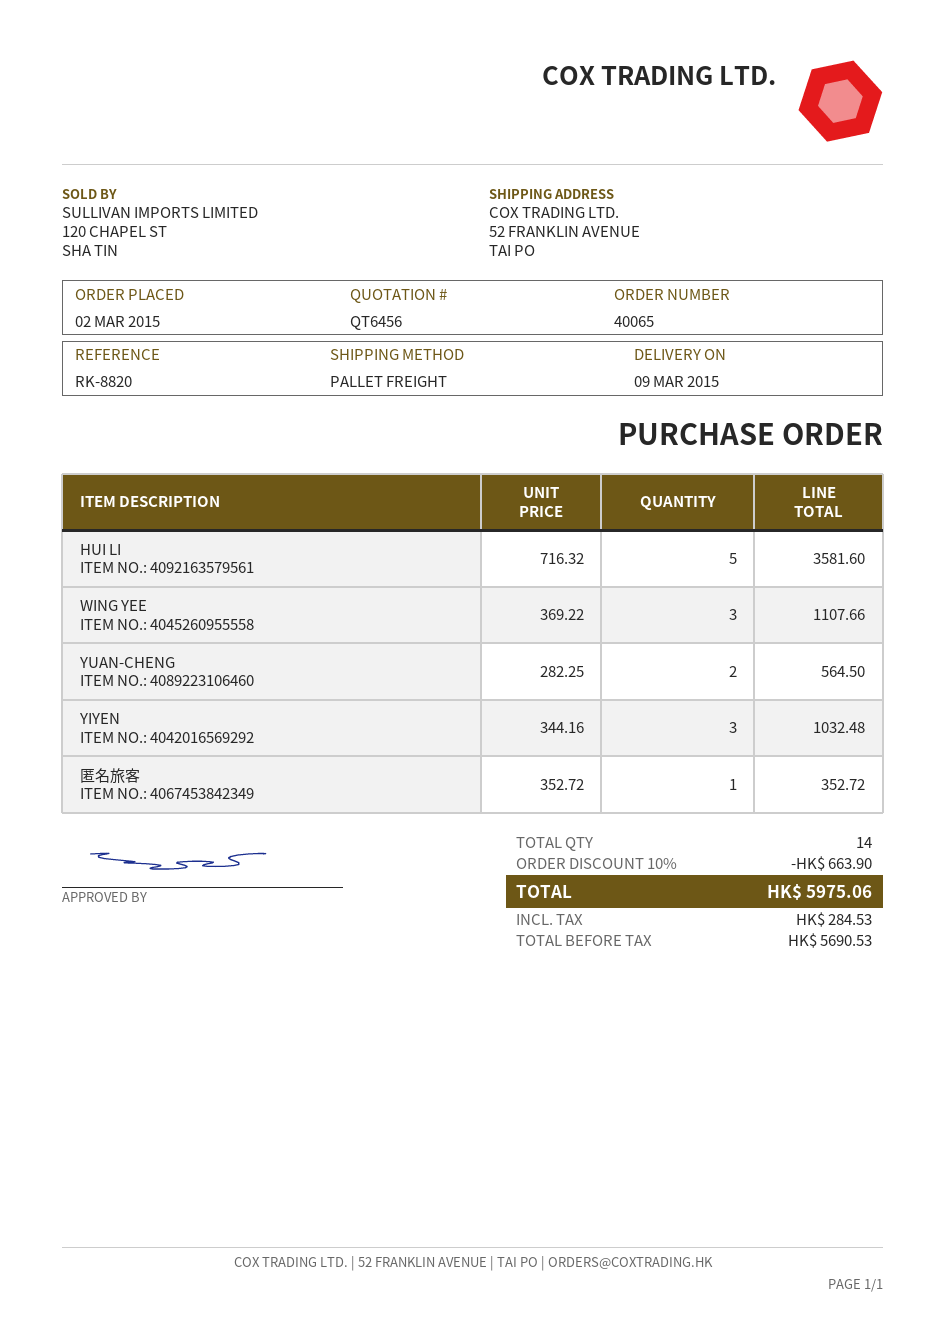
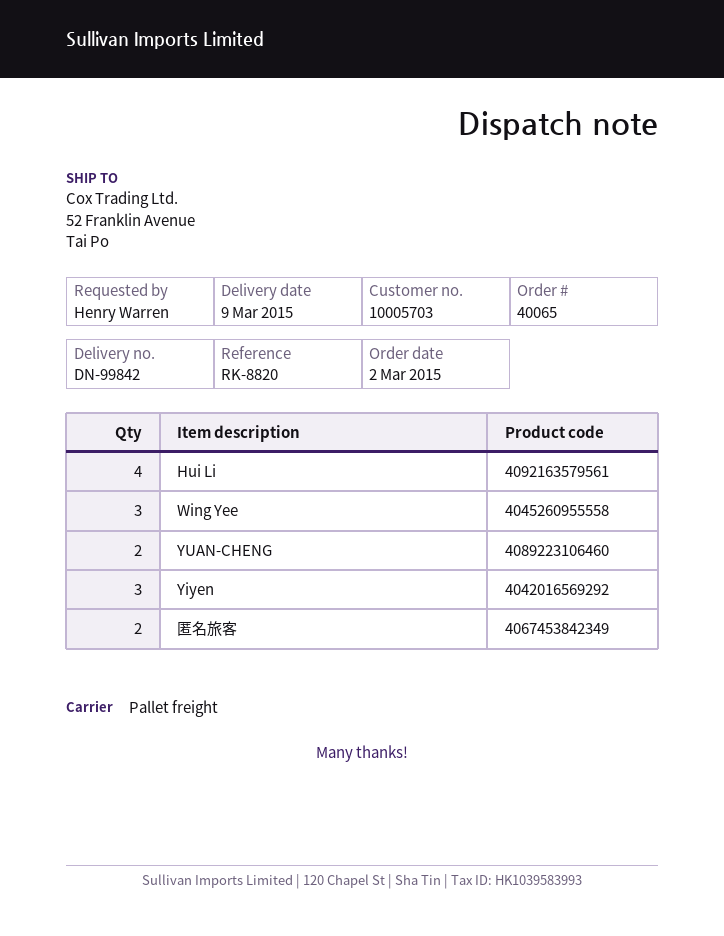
HUI LI: 5 -> 4
匿名旅客: 1 -> 2

